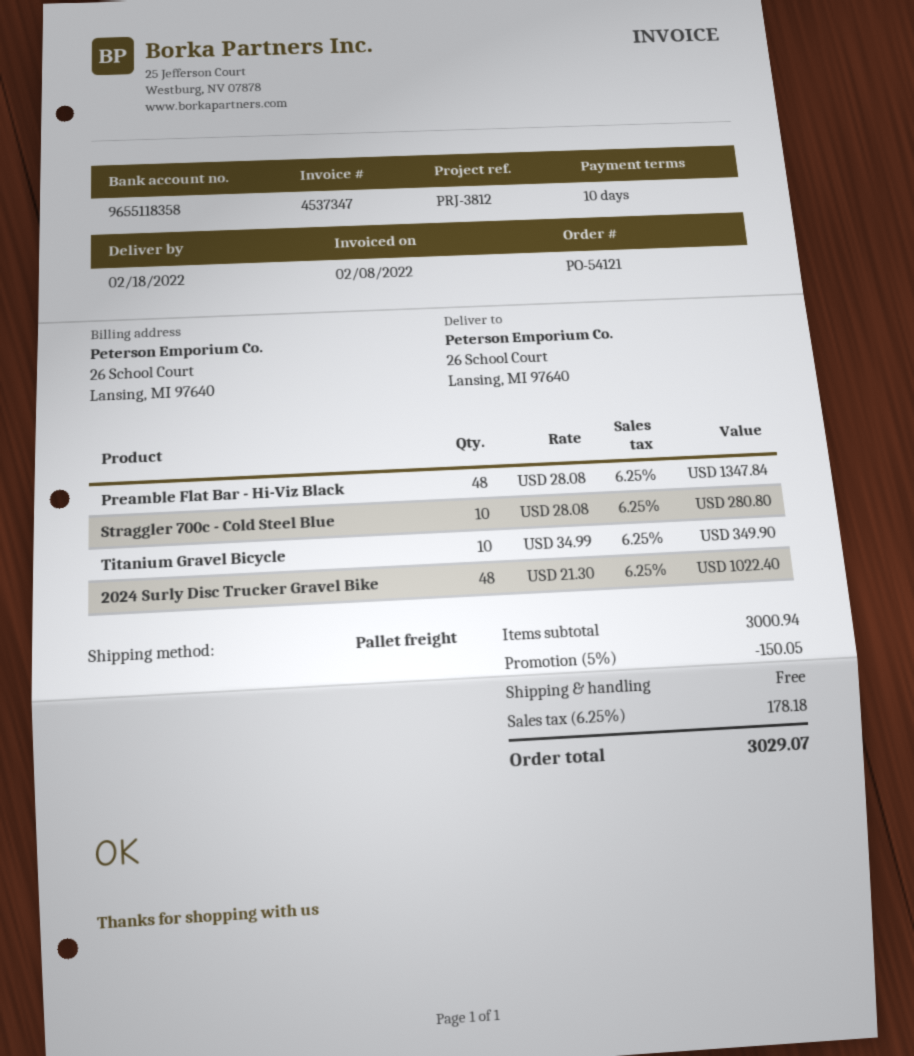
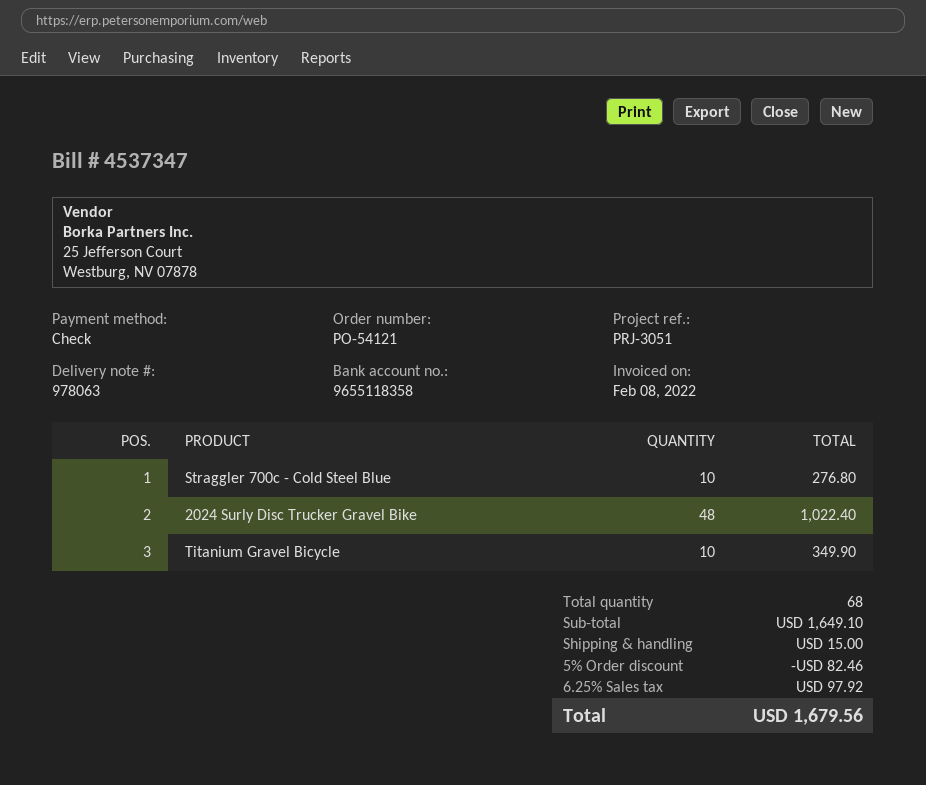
reference: PRJ-3812 -> PRJ-3051
Preamble Flat Bar - Hi-Viz Black: 48 for 1347.84 -> none
Straggler 700c - Cold Steel Blue: 10 for 280.80 -> 10 for 276.80
subtotal: 3000.94 -> 1649.10
discount: 5% = 150.05 -> 5% = 82.46
shipping: 0.00 -> 15.00
tax: 6.25% = 178.18 -> 6.25% = 97.92
total: 3029.07 -> 1679.56

